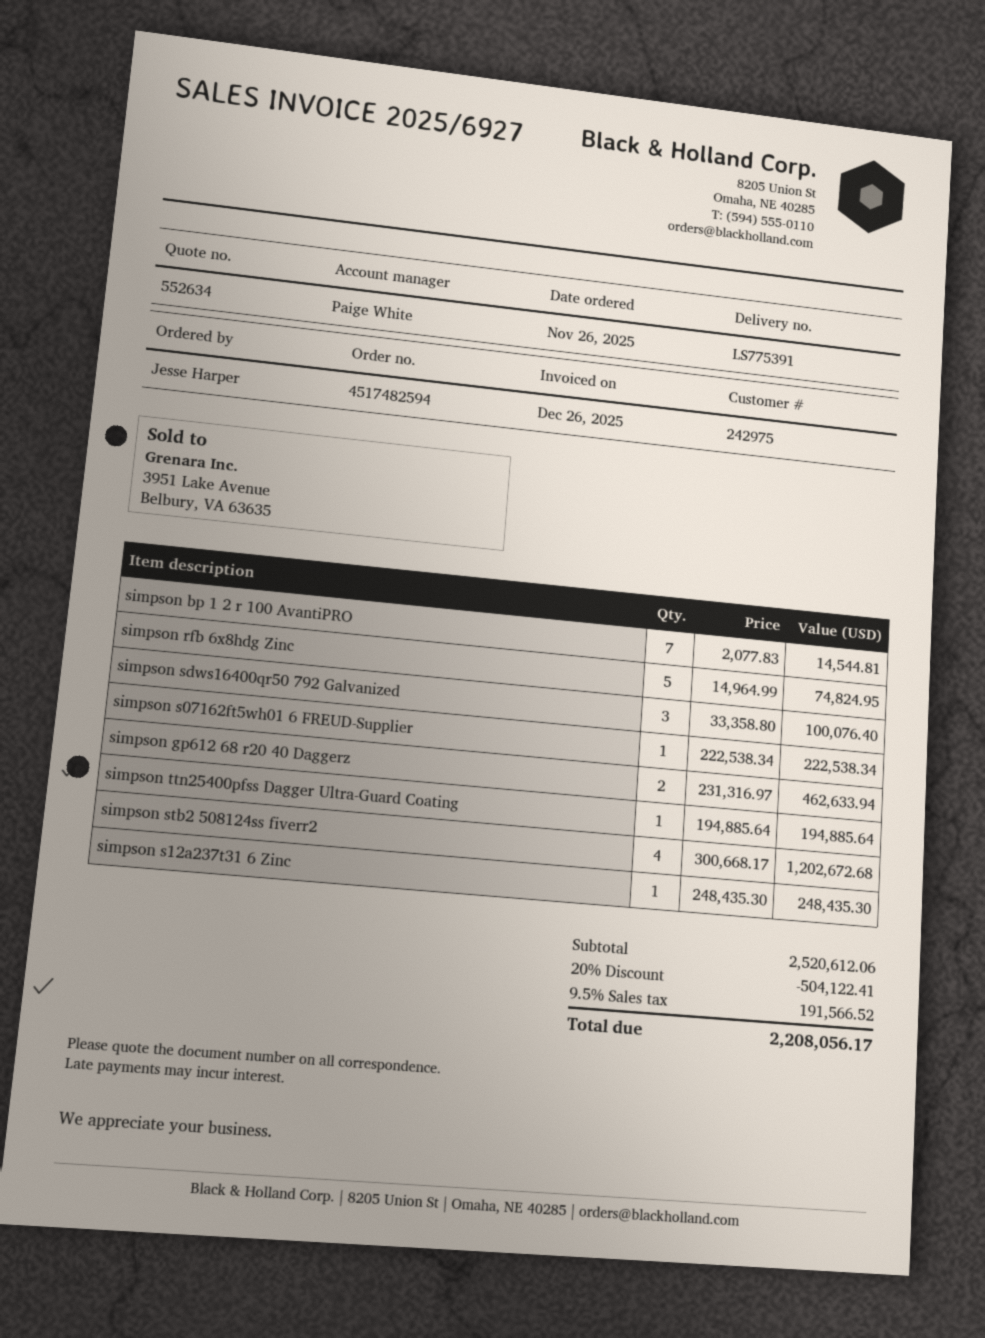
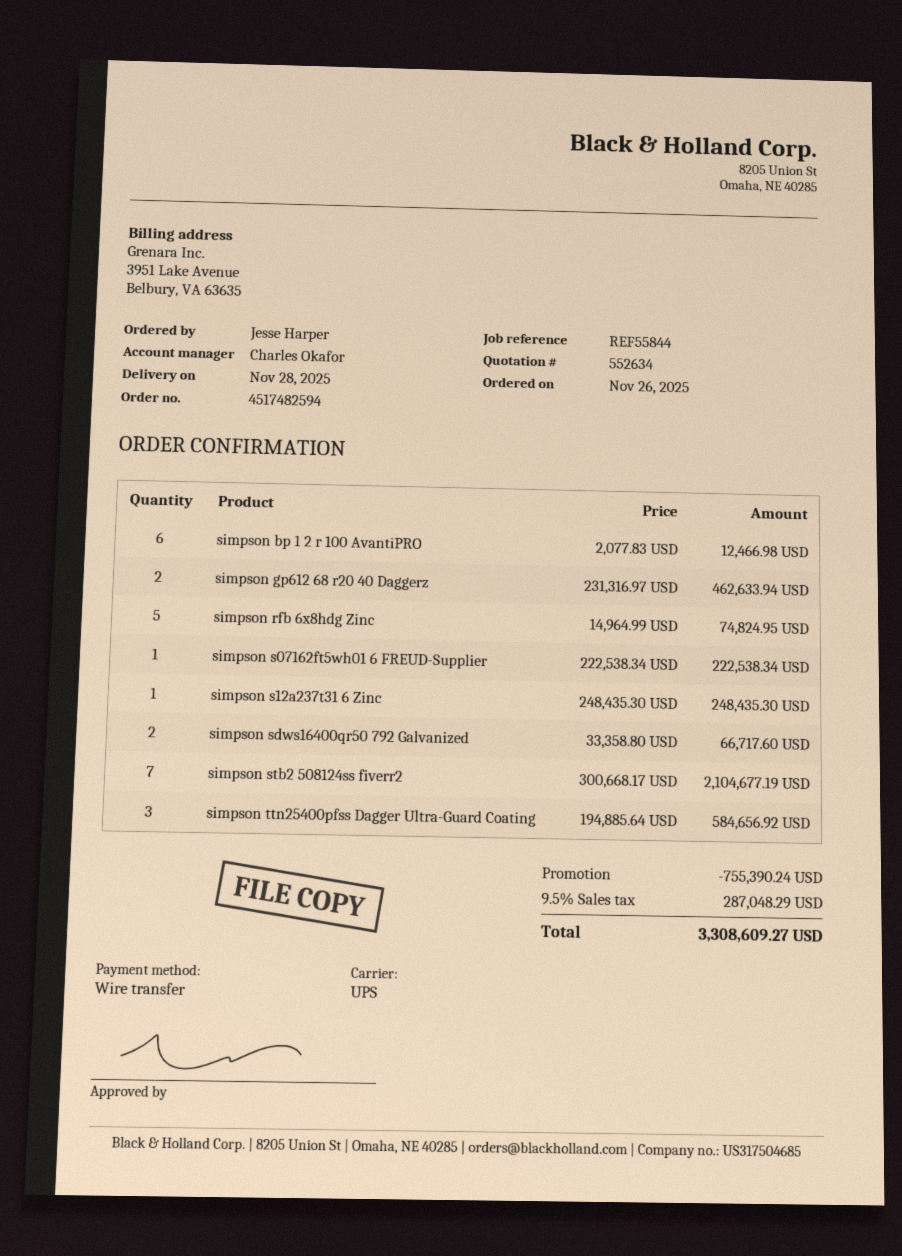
sales rep: Paige White -> Charles Okafor
simpson bp 1 2 r 100 AvantiPRO: 7 x 2077.83 = 14544.81 -> 6 x 2077.83 = 12466.98
simpson sdws16400qr50 792 Galvanized: 3 x 33358.80 = 100076.40 -> 2 x 33358.80 = 66717.60
simpson ttn25400pfss Dagger Ultra-Guard Coating: 1 x 194885.64 = 194885.64 -> 3 x 194885.64 = 584656.92
simpson stb2 508124ss fiverr2: 4 x 300668.17 = 1202672.68 -> 7 x 300668.17 = 2104677.19
discount: 504122.41 -> 755390.24
tax: 9.5% = 191566.52 -> 9.5% = 287048.29
total: 2208056.17 -> 3308609.27

